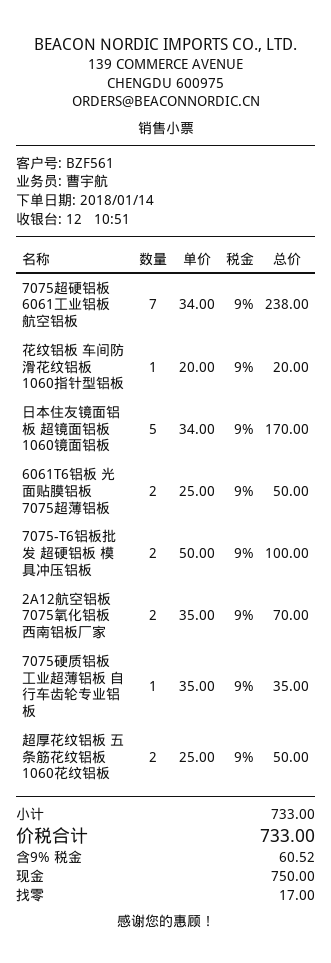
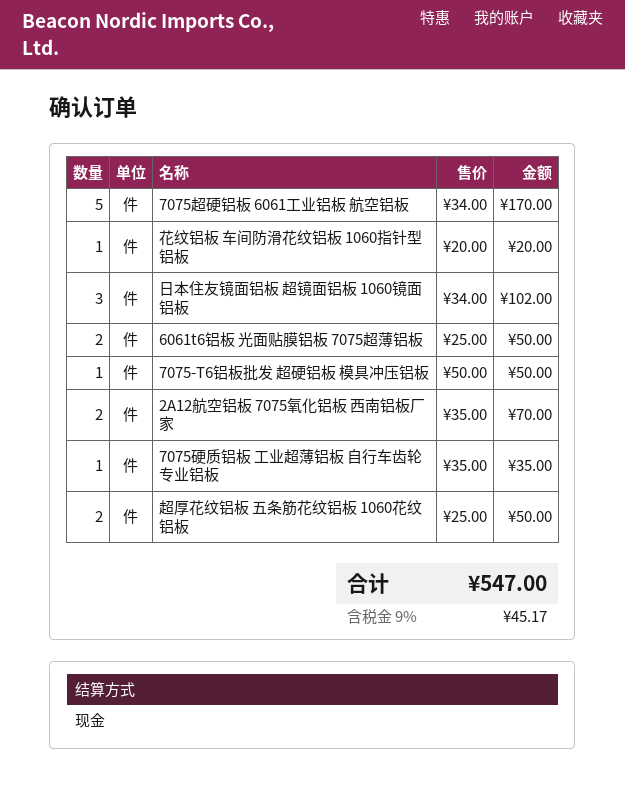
7075超硬铝板 6061工业铝板 航空铝板: 7 x 34.00 = 238.00 -> 5 x 34.00 = 170.00
日本住友镜面铝板 超镜面铝板 1060镜面铝板: 5 x 34.00 = 170.00 -> 3 x 34.00 = 102.00
7075-T6铝板批发 超硬铝板 模具冲压铝板: 2 x 50.00 = 100.00 -> 1 x 50.00 = 50.00
tax: 9% = 60.52 -> 9% = 45.17
total: 733.00 -> 547.00

